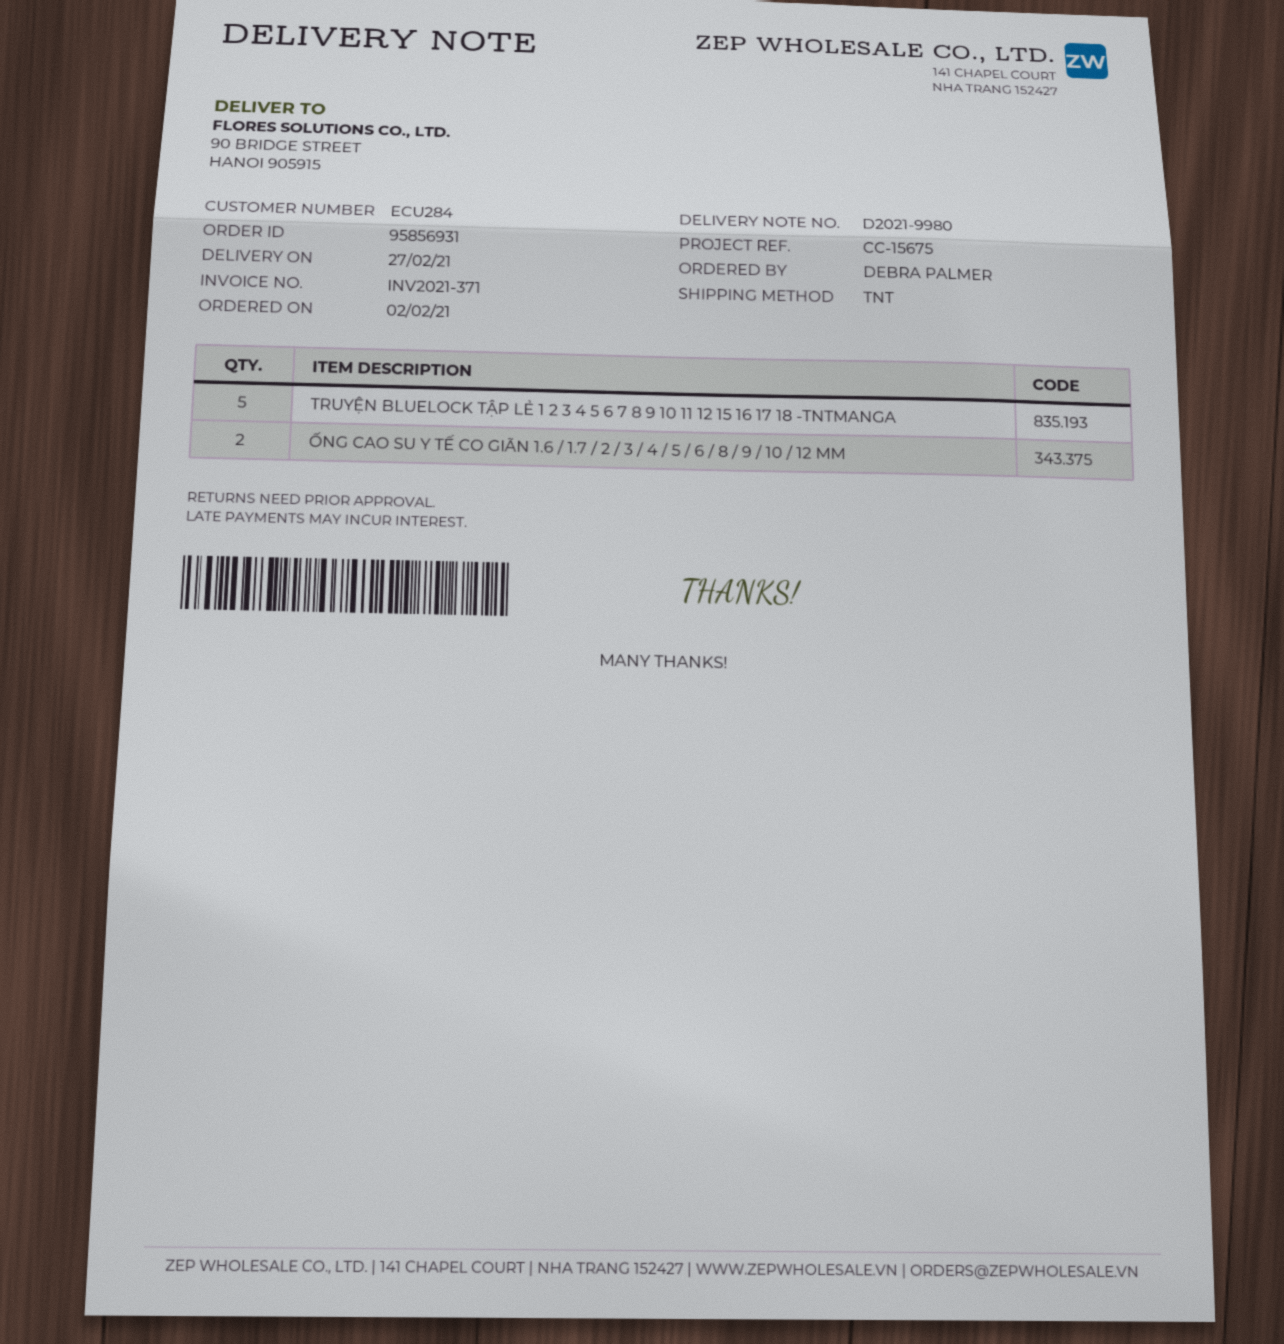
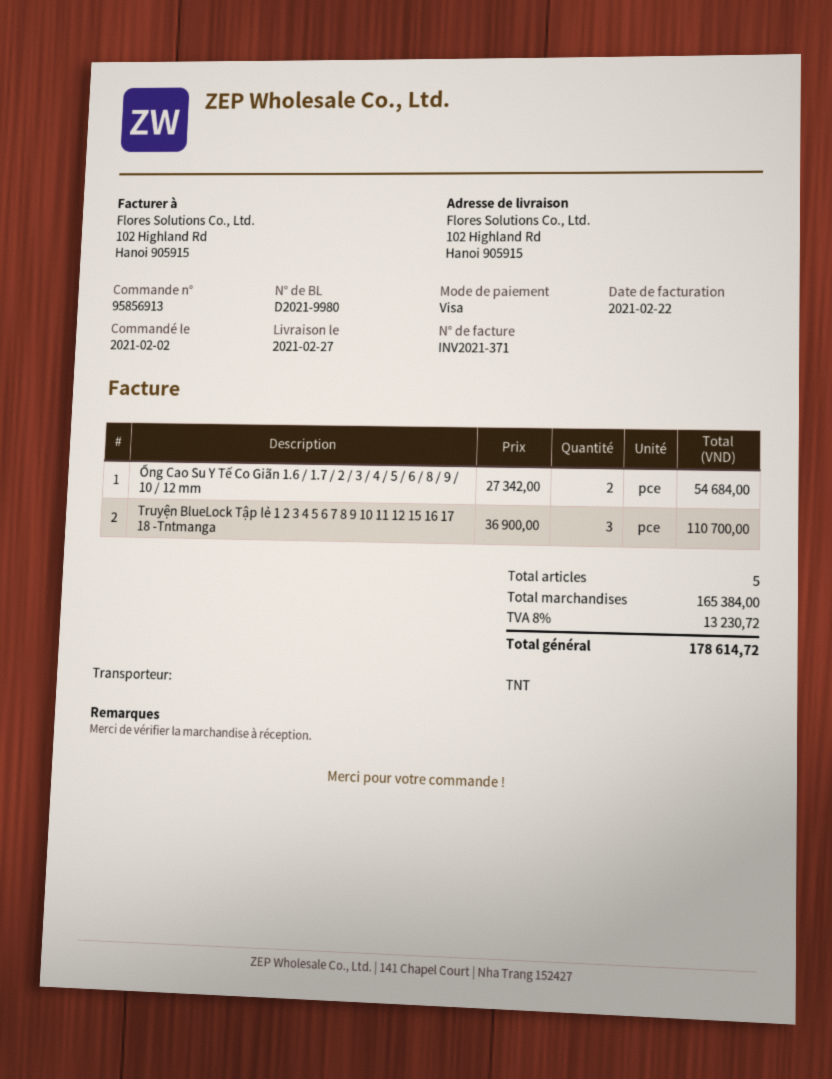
order number: 95856931 -> 95856913
ship to: 90 BRIDGE STREET, HANOI 905915 -> 102 Highland Rd, Hanoi 905915
TRUYỆN BLUELOCK TẬP LẺ 1 2 3 4 5 6 7 8 9 10 11 12 15 16 17 18 -TNTMANGA: 5 -> 3

